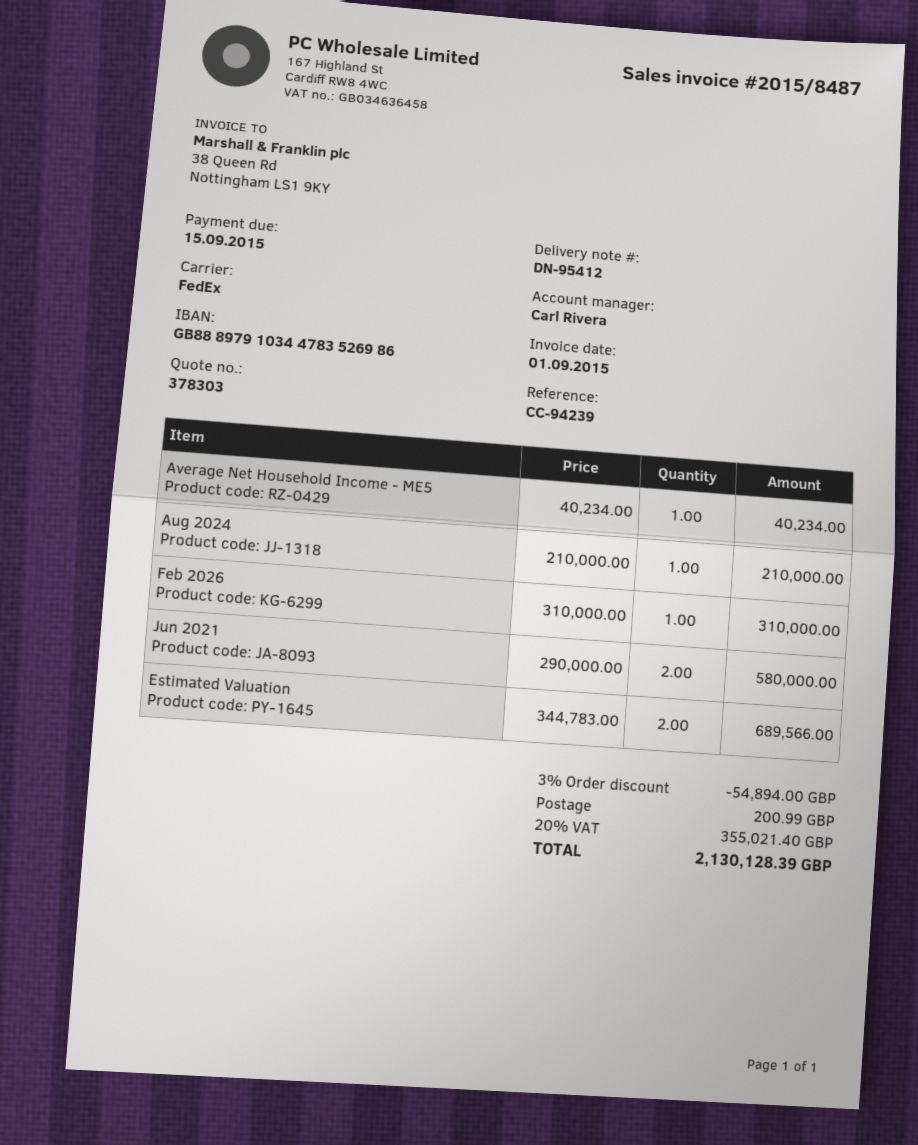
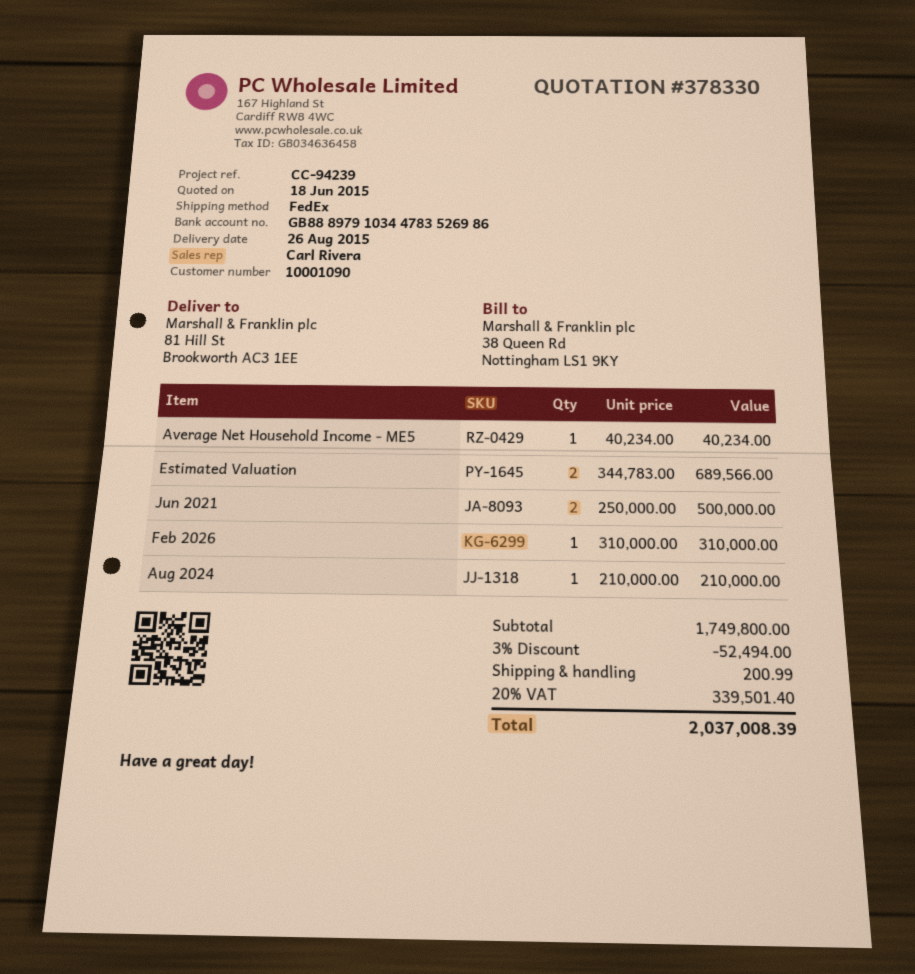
quote number: 378303 -> 378330
Jun 2021: 2 x 290000.00 = 580000.00 -> 2 x 250000.00 = 500000.00
discount: 3% = 54894.00 -> 3% = 52494.00
tax: 20% = 355021.40 -> 20% = 339501.40
total: 2130128.39 -> 2037008.39

